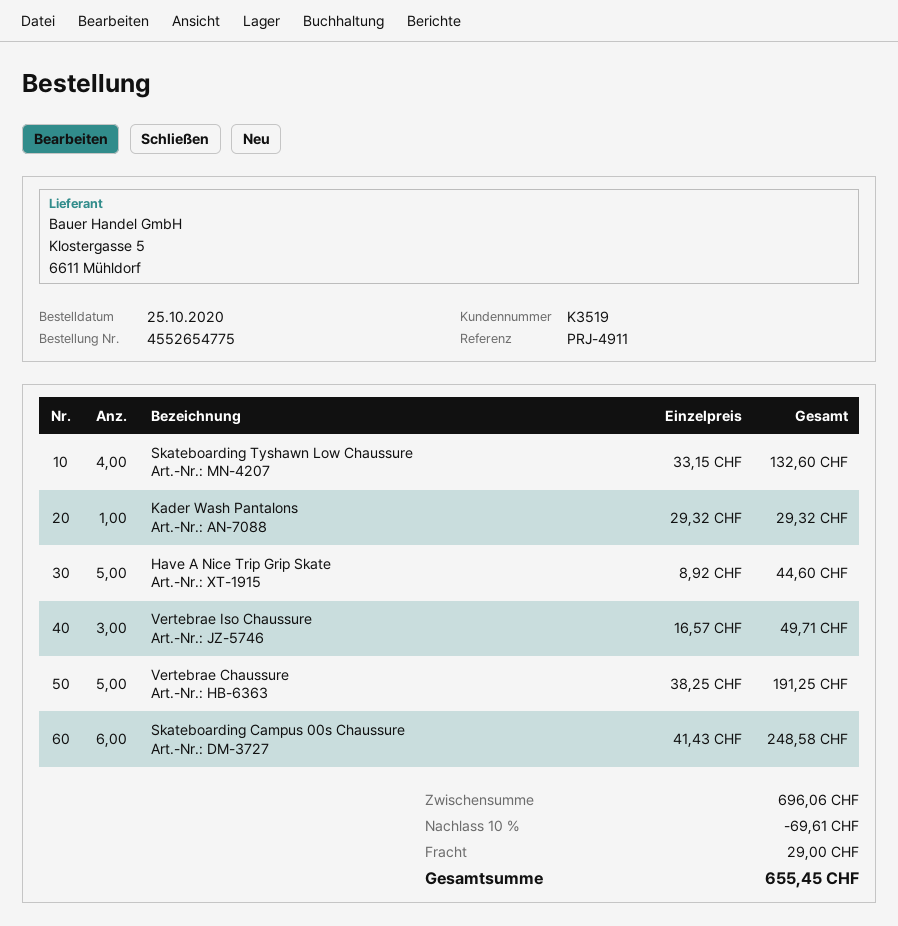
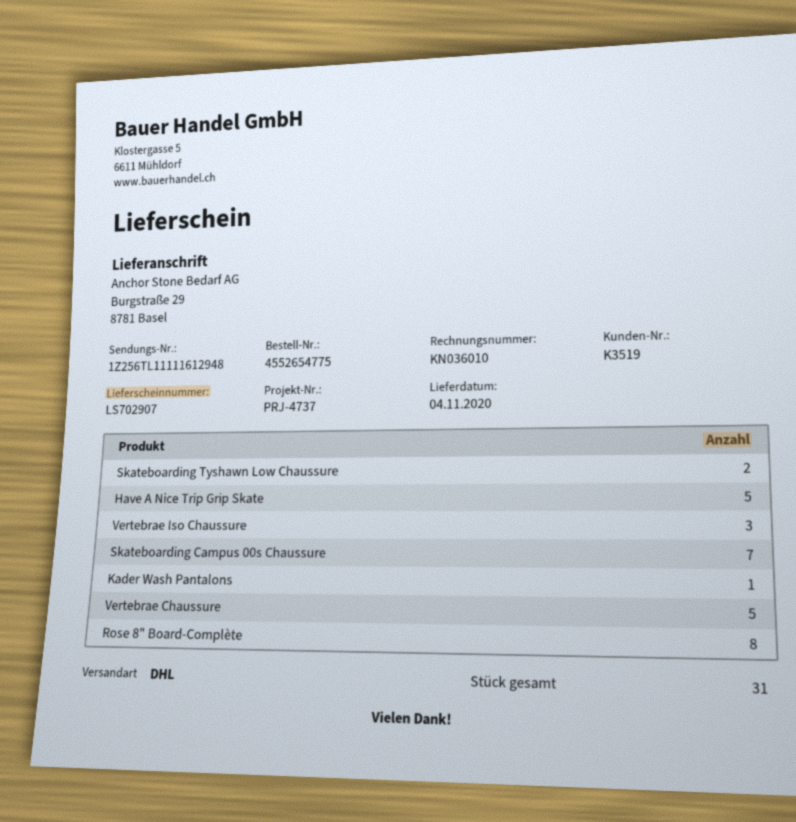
reference: PRJ-4911 -> PRJ-4737
Skateboarding Tyshawn Low Chaussure: 4 -> 2
Skateboarding Campus 00s Chaussure: 6 -> 7
Rose 8" Board-Complète: none -> 8

